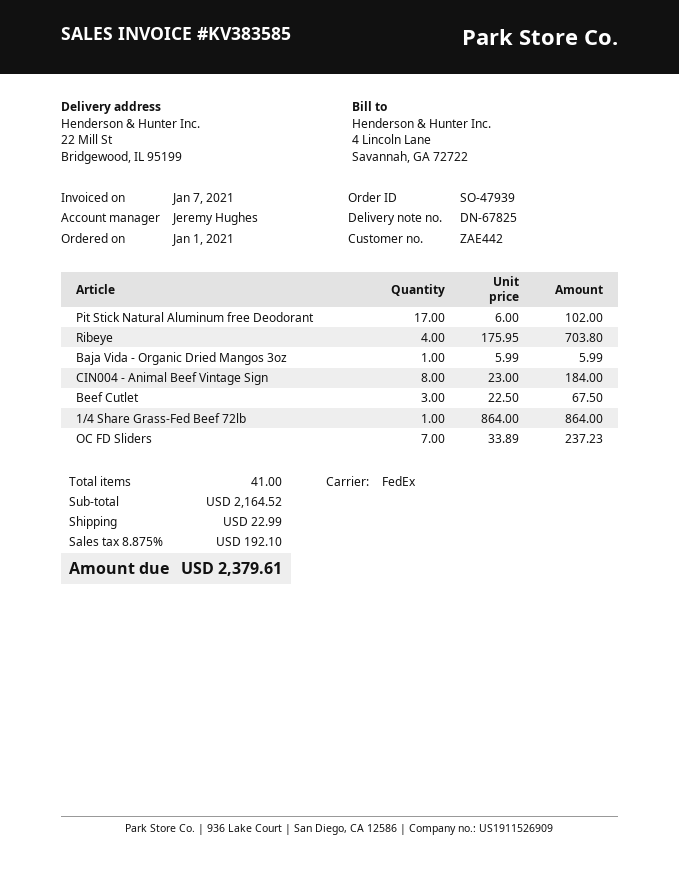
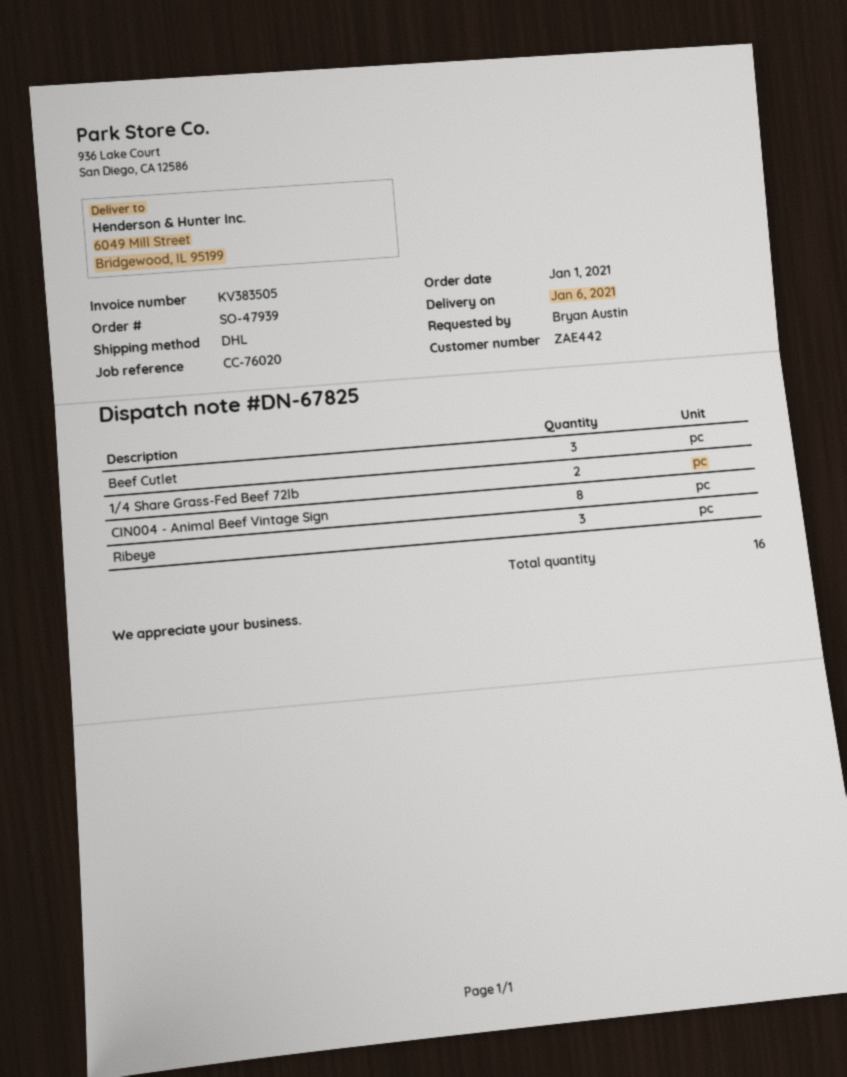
invoice number: KV383585 -> KV383505
shipping method: FedEx -> DHL
ship to: 22 Mill St, Bridgewood, IL 95199 -> 6049 Mill Street, Bridgewood, IL 95199
Pit Stick Natural Aluminum free Deodorant: 17 -> none
Ribeye: 4 -> 3
Baja Vida - Organic Dried Mangos 3oz: 1 -> none
1/4 Share Grass-Fed Beef 72lb: 1 -> 2
OC FD Sliders: 7 -> none
total quantity: 41 -> 16

